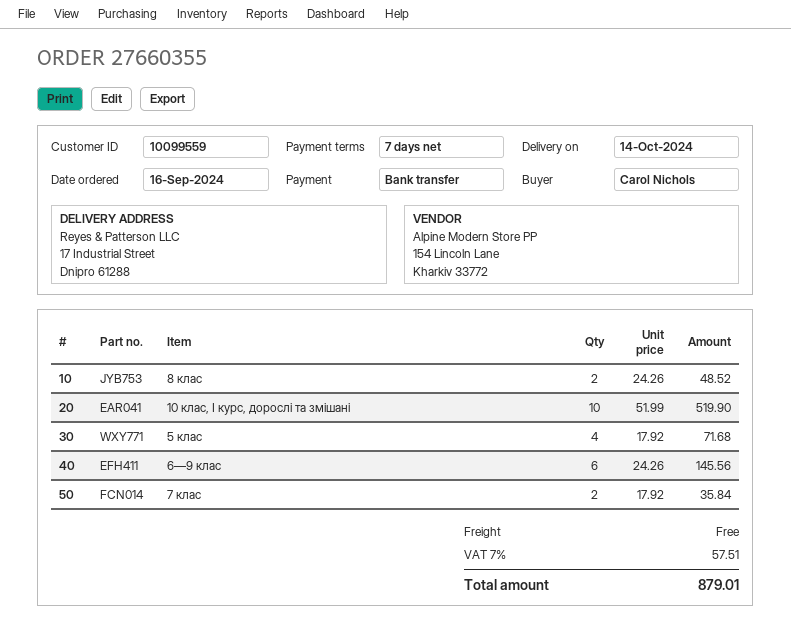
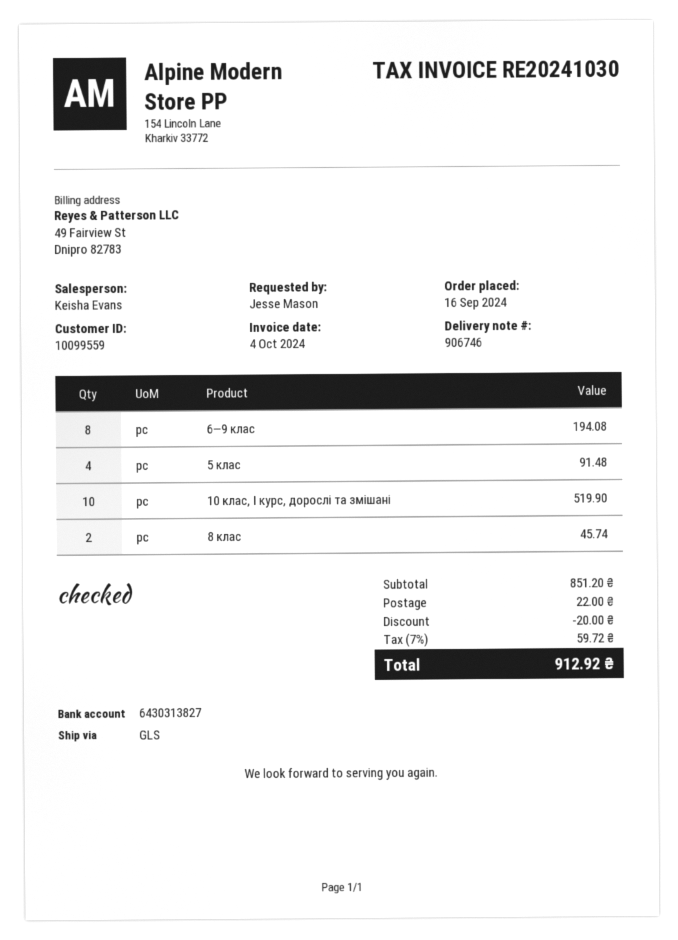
ordered by: Carol Nichols -> Jesse Mason
8 клас: 2 for 48.52 -> 2 for 45.74
5 клас: 4 for 71.68 -> 4 for 91.48
6—9 клас: 6 for 145.56 -> 8 for 194.08
7 клас: 2 for 35.84 -> none
discount: none -> 20.00
shipping: 0.00 -> 22.00
tax: 7% = 57.51 -> 7% = 59.72
total: 879.01 -> 912.92

